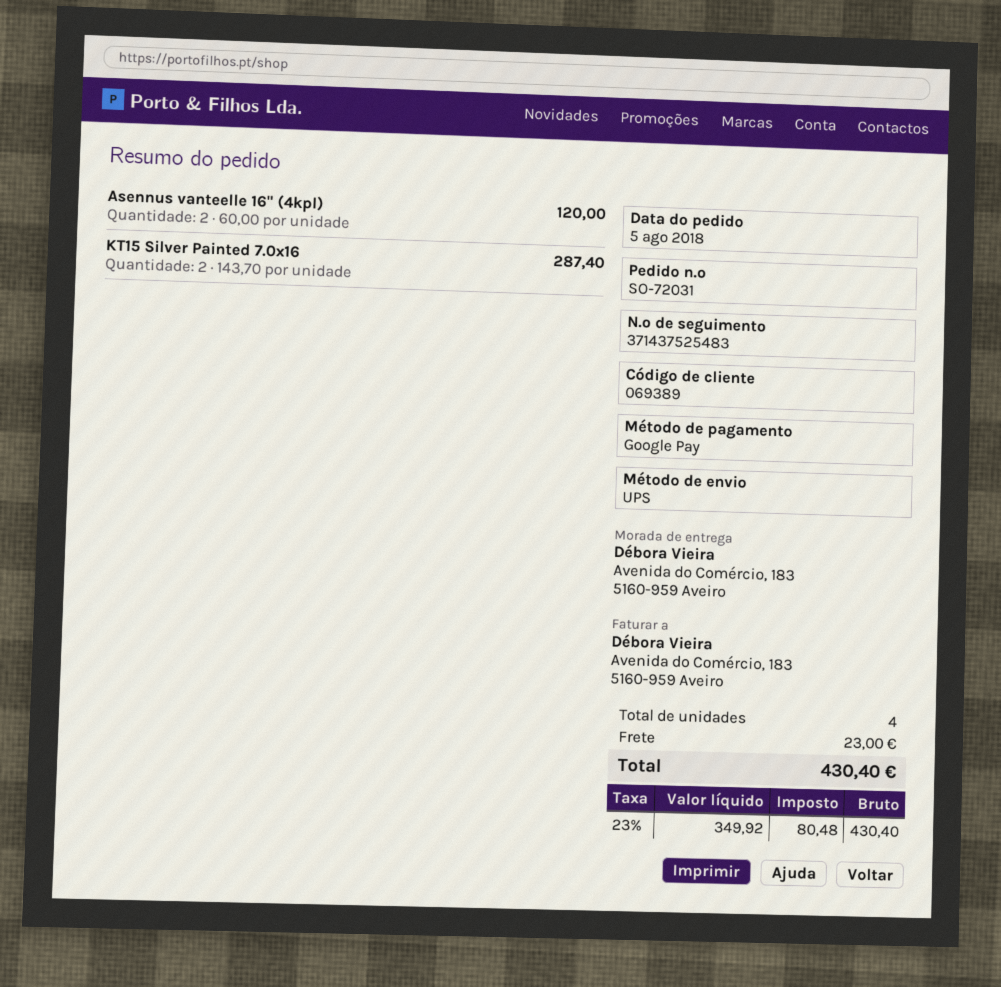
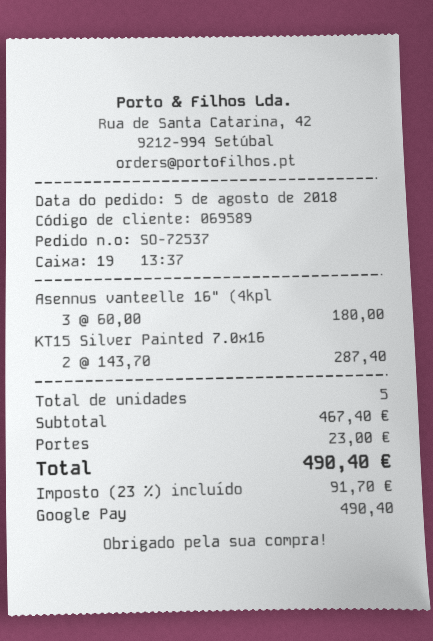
order number: SO-72031 -> SO-72537
customer number: 069389 -> 069589
Asennus vanteelle 16" (4kpl): 2 x 60.00 = 120.00 -> 3 x 60.00 = 180.00
total quantity: 4 -> 5
tax: 23% = 80.48 -> 23% = 91.70
total: 430.40 -> 490.40

